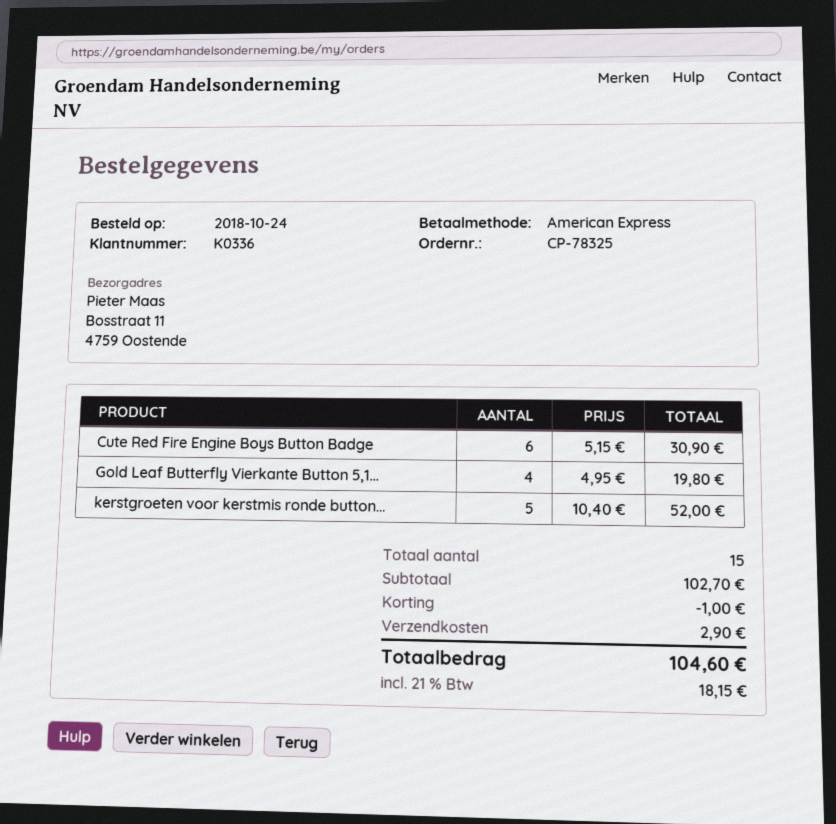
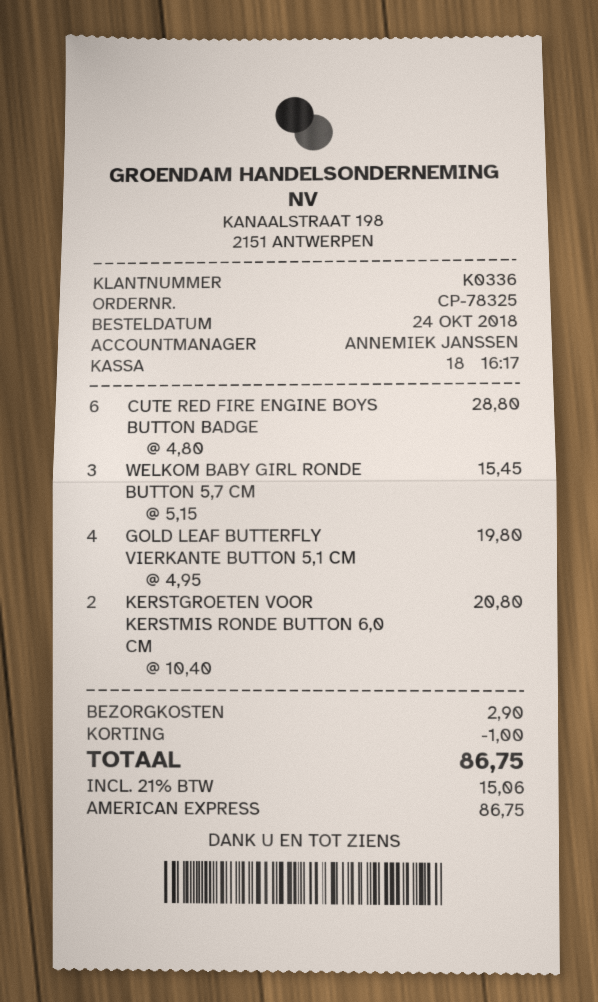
Cute Red Fire Engine Boys Button Badge: 6 x 5.15 = 30.90 -> 6 x 4.80 = 28.80
kerstgroeten voor kerstmis ronde button...: 5 x 10.40 = 52.00 -> 2 x 10.40 = 20.80
WELKOM BABY GIRL RONDE BUTTON 5,7 CM: none -> 3 x 5.15 = 15.45
tax: 21% = 18.15 -> 21% = 15.06
total: 104.60 -> 86.75

